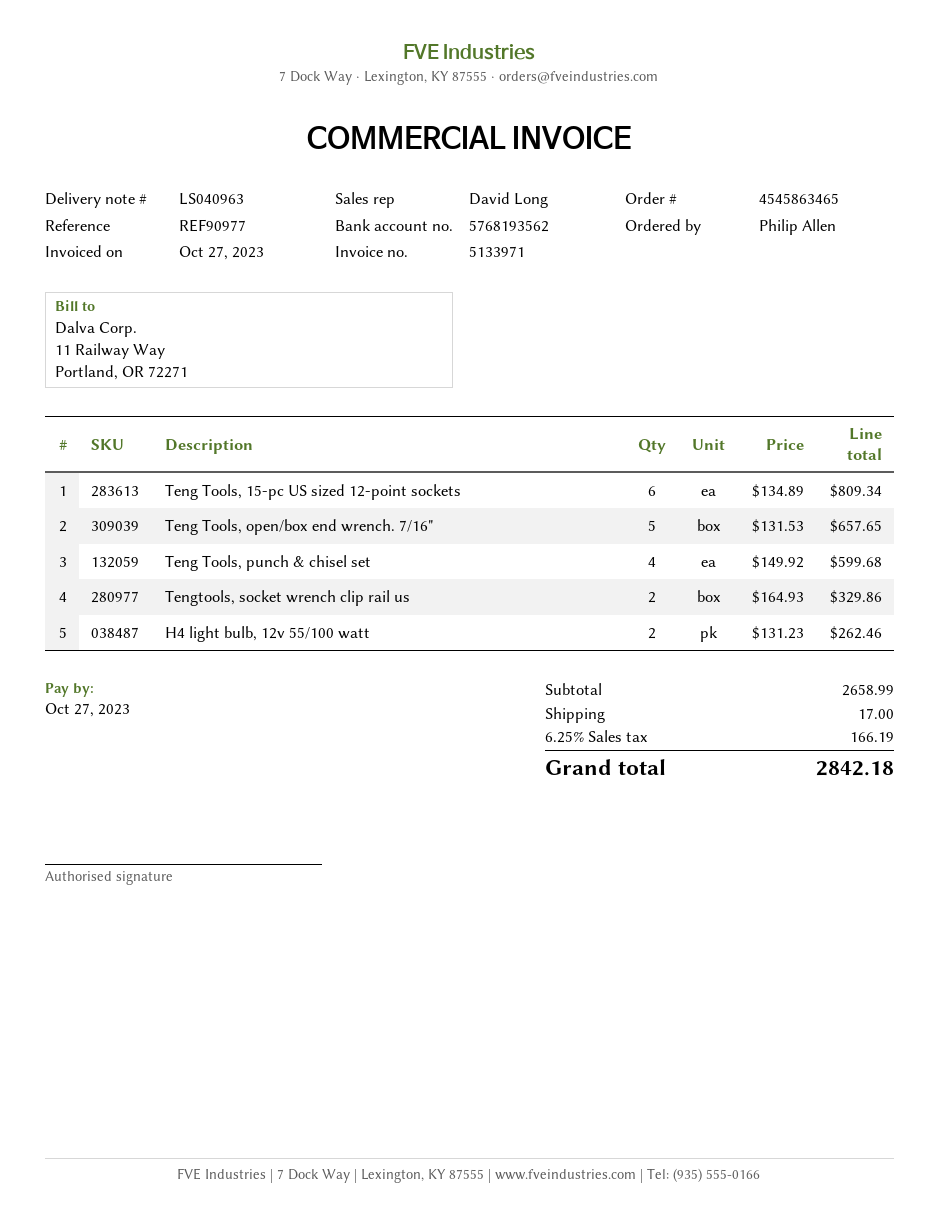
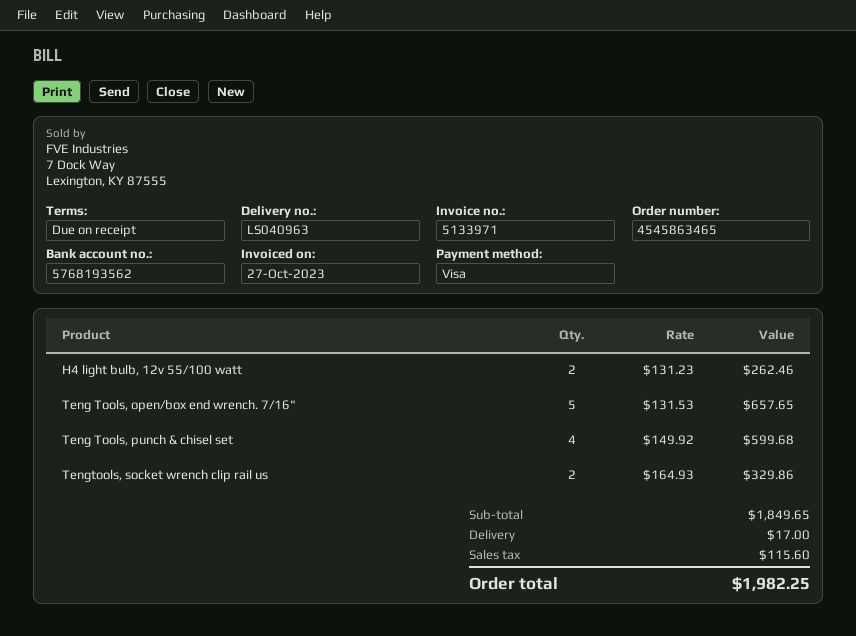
Teng Tools, 15-pc US sized 12-point sockets: 6 x 134.89 = 809.34 -> none
subtotal: 2658.99 -> 1849.65
tax: 166.19 -> 115.60
total: 2842.18 -> 1982.25

